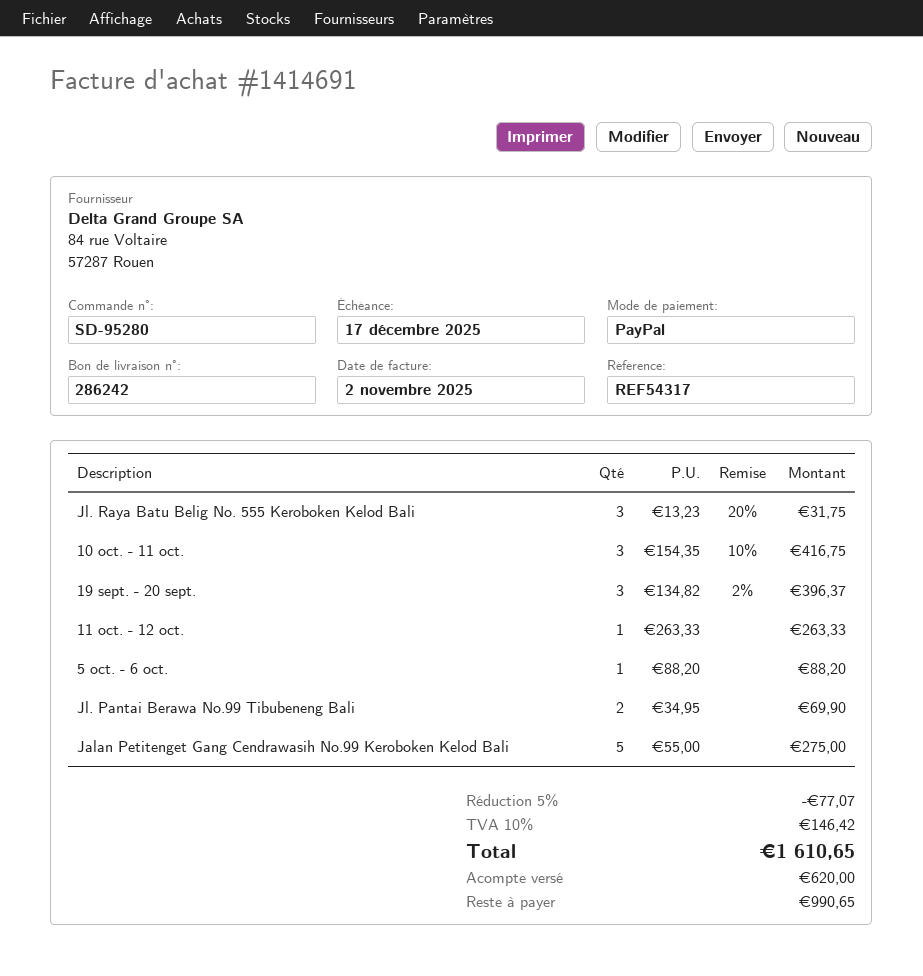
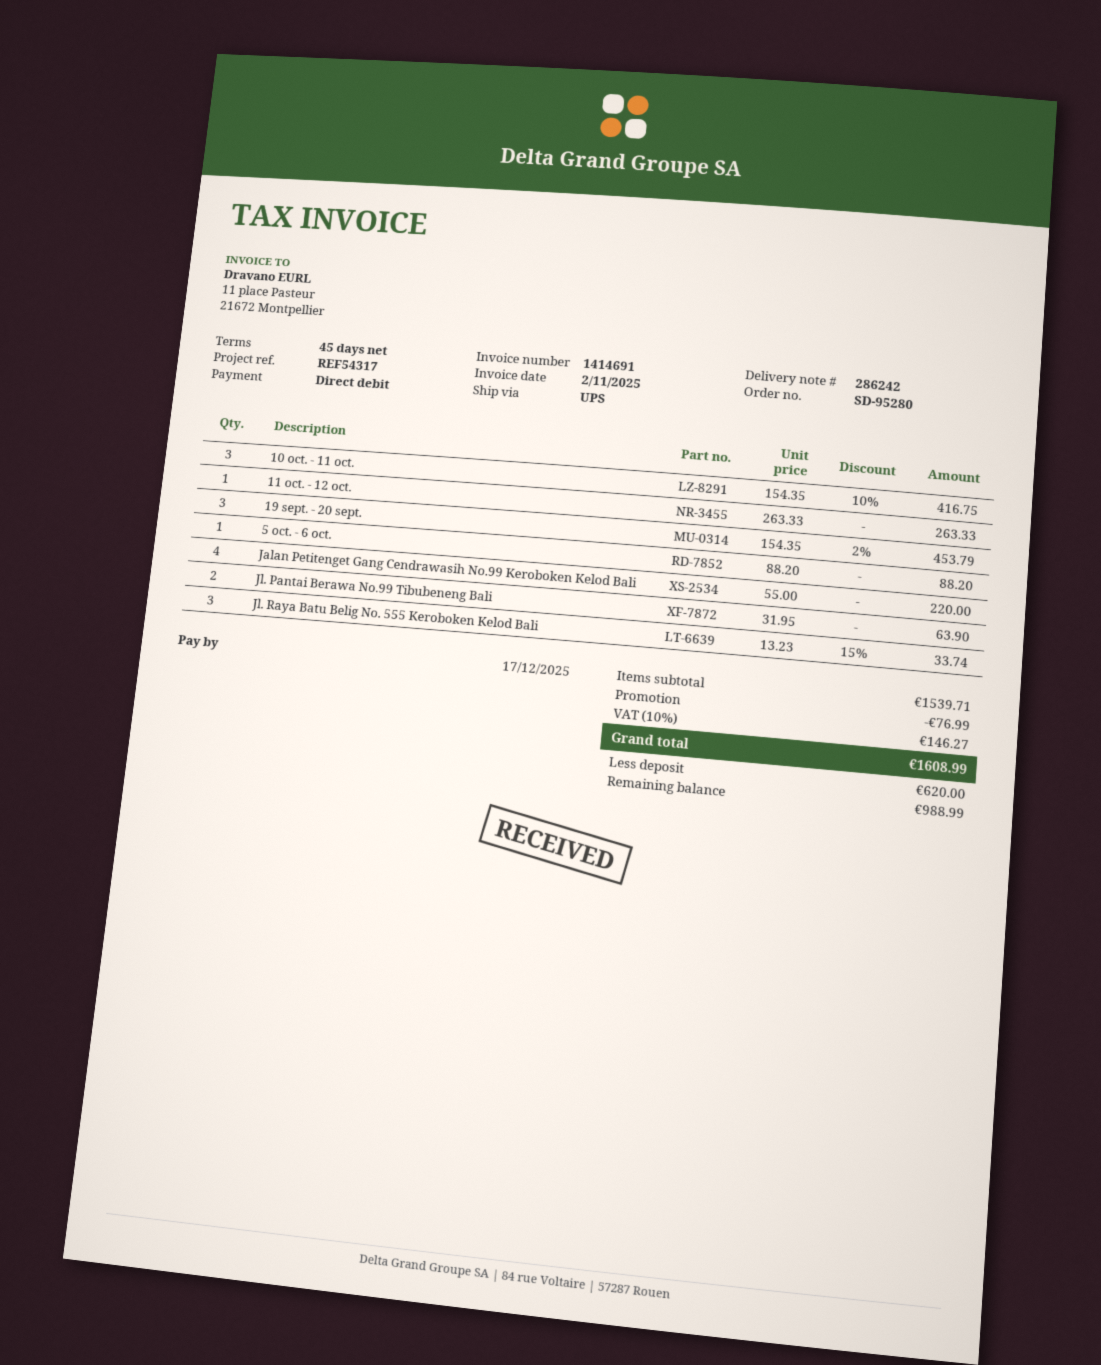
payment method: PayPal -> direct debit
Jl. Raya Batu Belig No. 555 Keroboken Kelod Bali: 3 x 13.23 - 20% = 31.75 -> 3 x 13.23 - 15% = 33.74
19 sept. - 20 sept.: 3 x 134.82 - 2% = 396.37 -> 3 x 154.35 - 2% = 453.79
Jl. Pantai Berawa No.99 Tibubeneng Bali: 2 x 34.95 = 69.90 -> 2 x 31.95 = 63.90
Jalan Petitenget Gang Cendrawasih No.99 Keroboken Kelod Bali: 5 x 55.00 = 275.00 -> 4 x 55.00 = 220.00
discount: 77.07 -> 76.99
tax: 10% = 146.42 -> 10% = 146.27
total: 1610.65 -> 1608.99
balance: 990.65 -> 988.99

